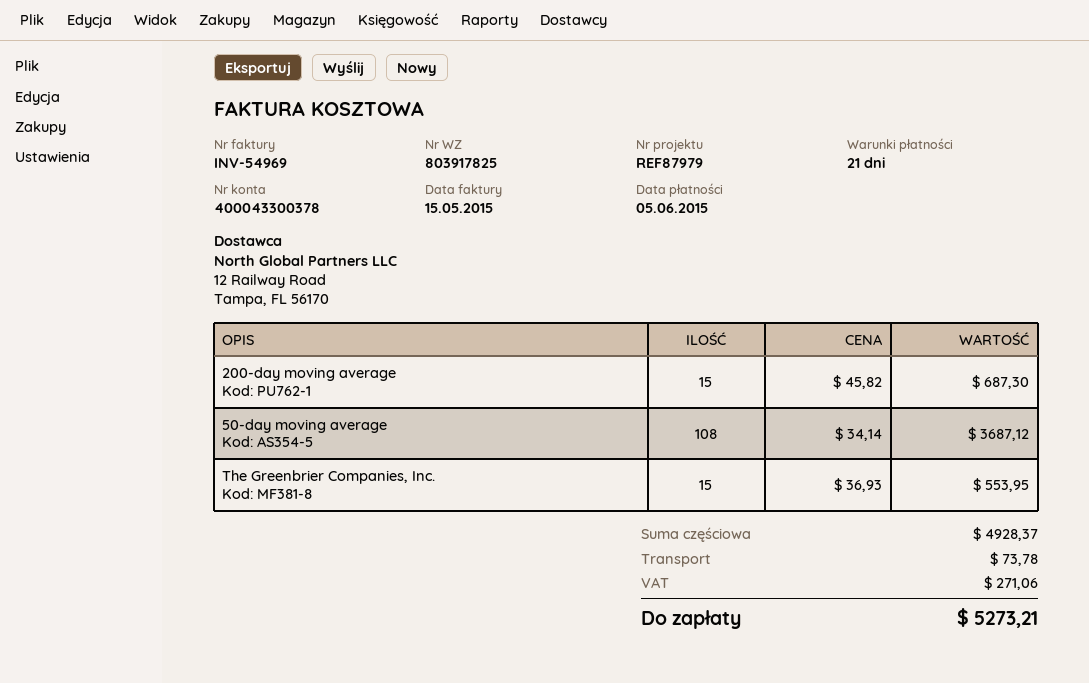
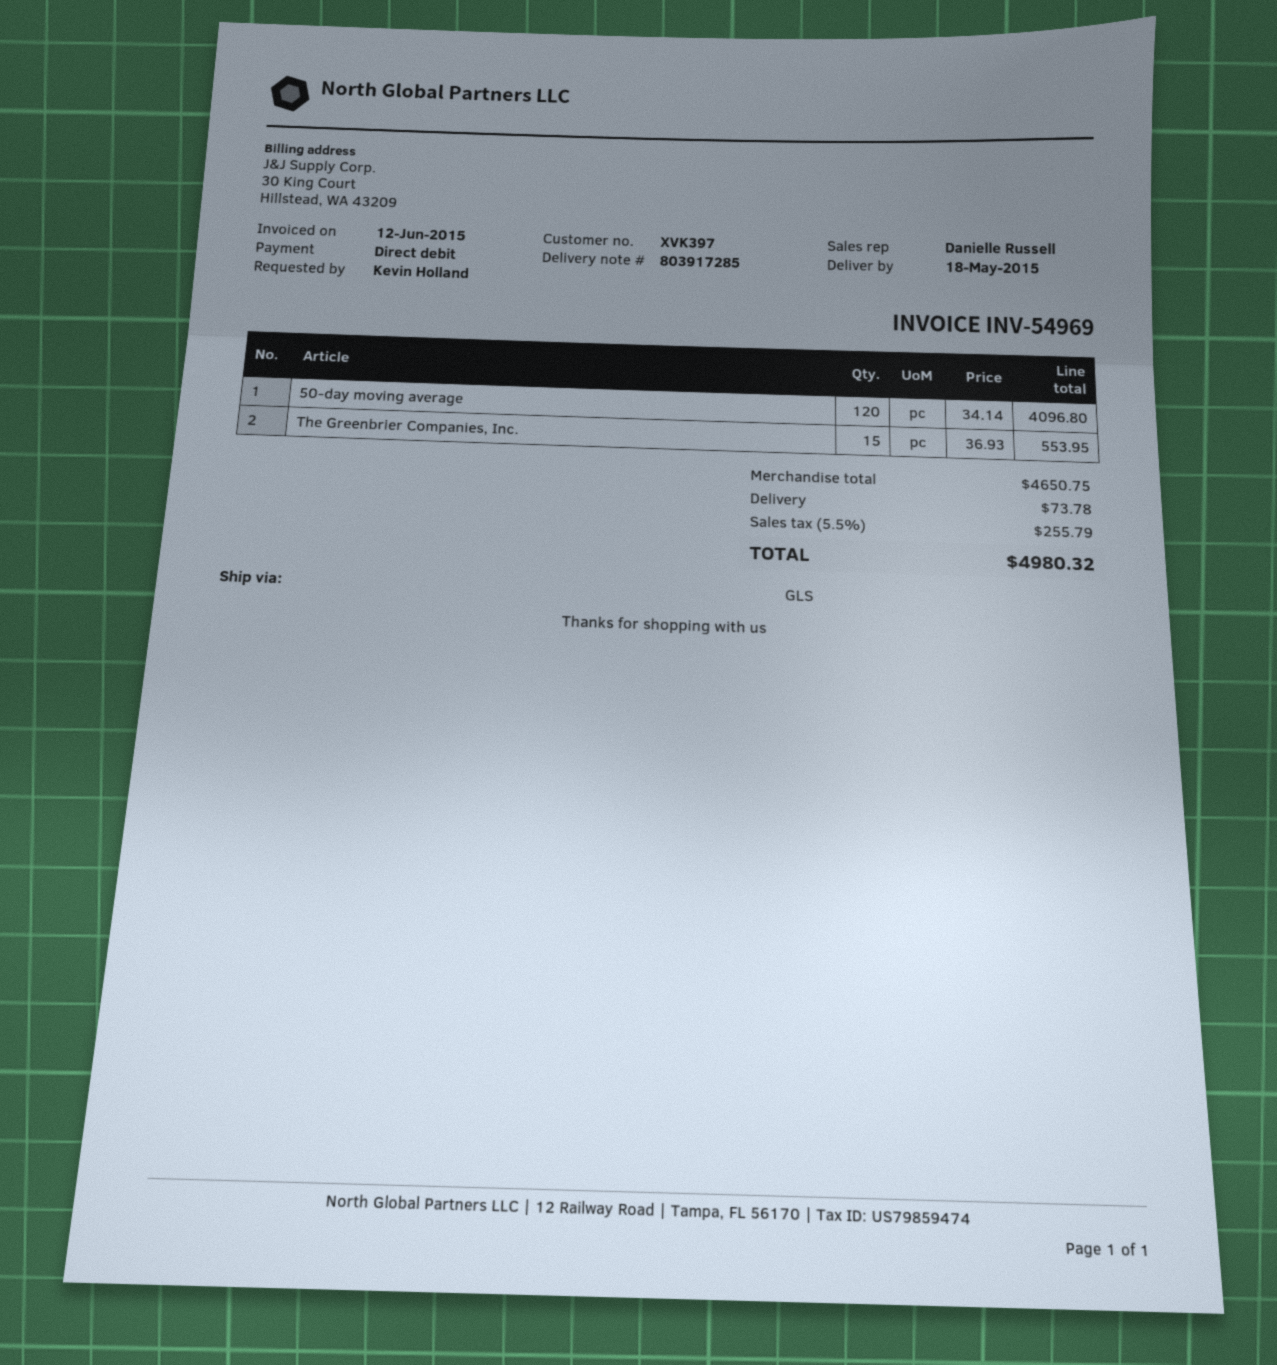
delivery note number: 803917825 -> 803917285
invoice date: 2015-05-15 -> 2015-06-12
200-day moving average: 15 x 45.82 = 687.30 -> none
50-day moving average: 108 x 34.14 = 3687.12 -> 120 x 34.14 = 4096.80
subtotal: 4928.37 -> 4650.75
tax: 271.06 -> 255.79
total: 5273.21 -> 4980.32

